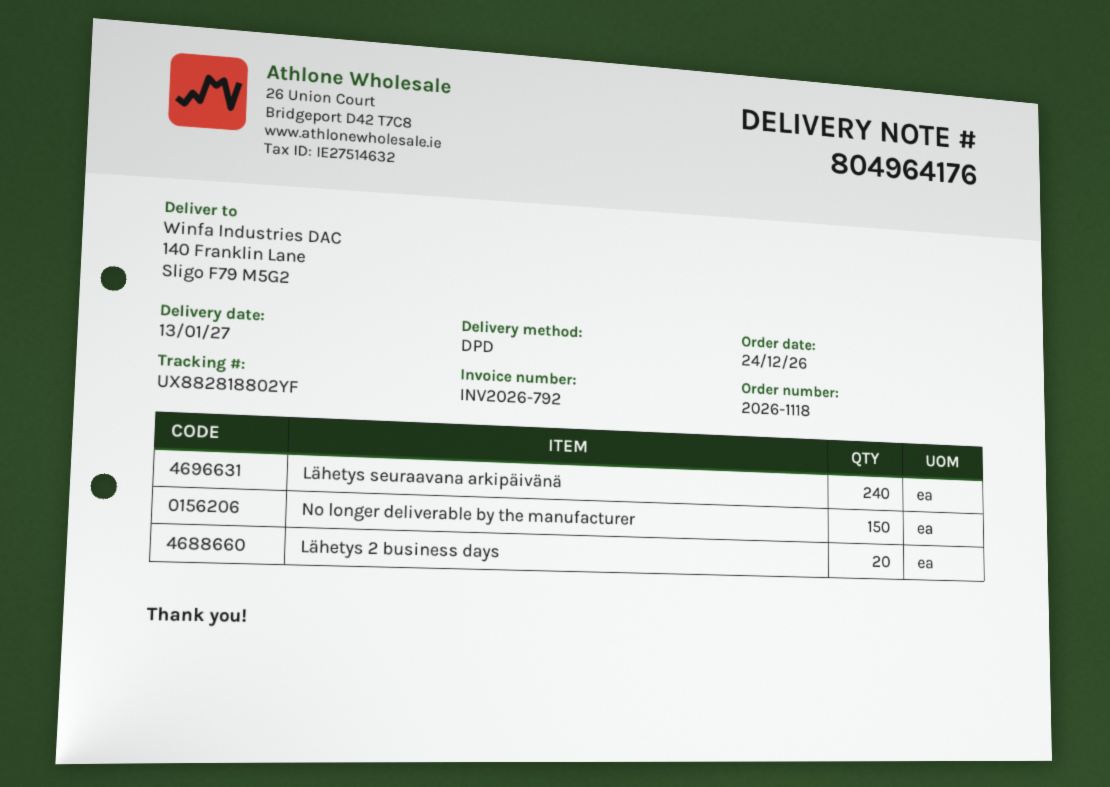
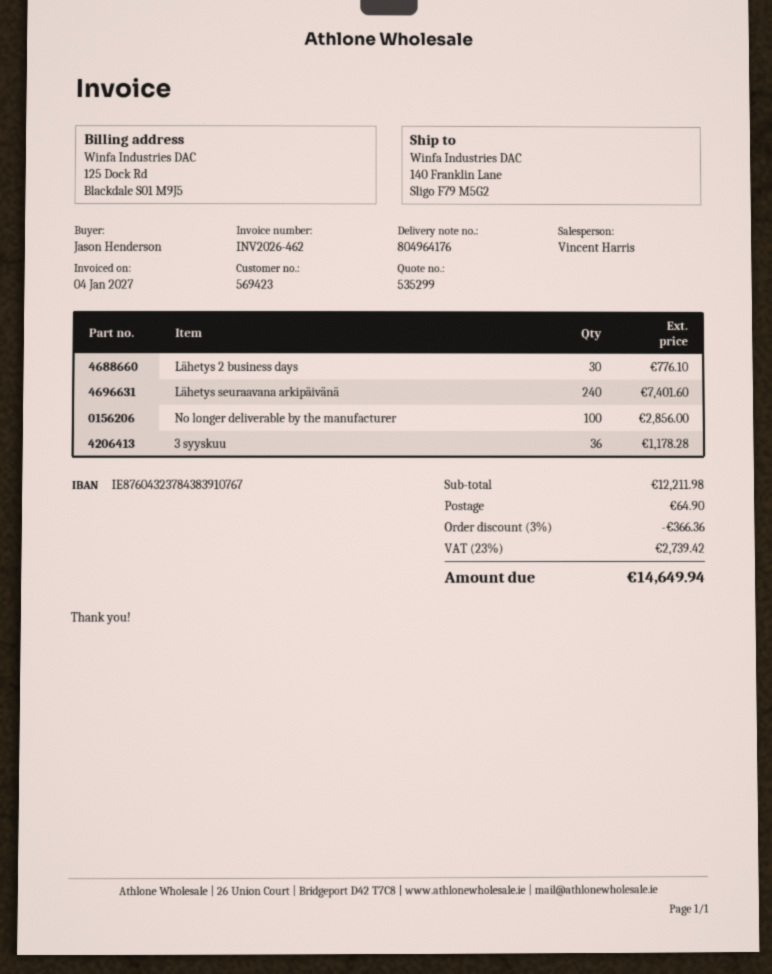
invoice number: INV2026-792 -> INV2026-462
No longer deliverable by the manufacturer: 150 -> 100
Lähetys 2 business days: 20 -> 30
3 syyskuu: none -> 36

